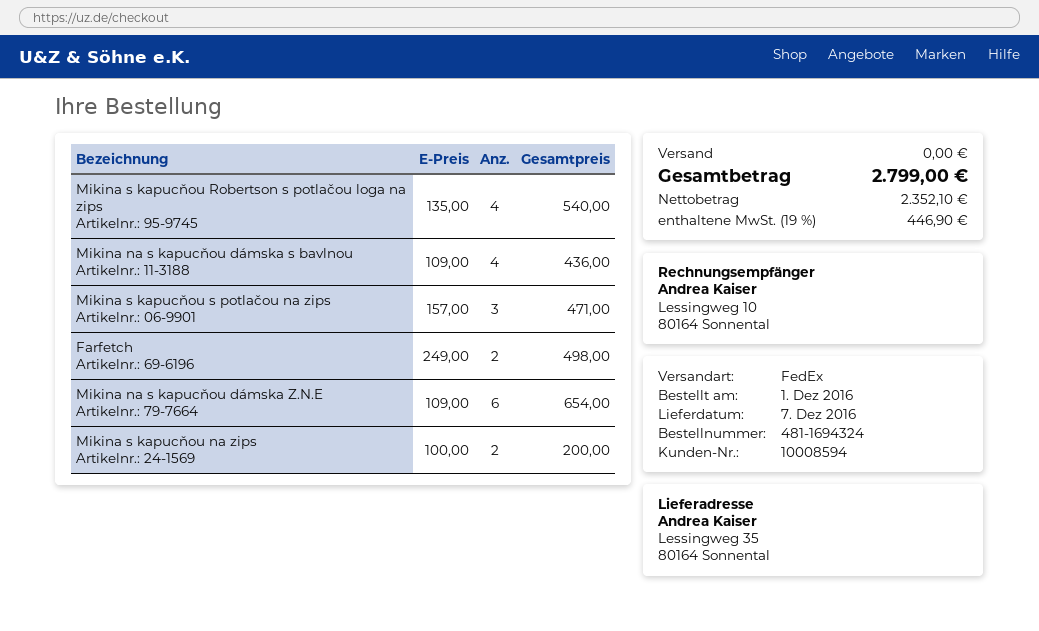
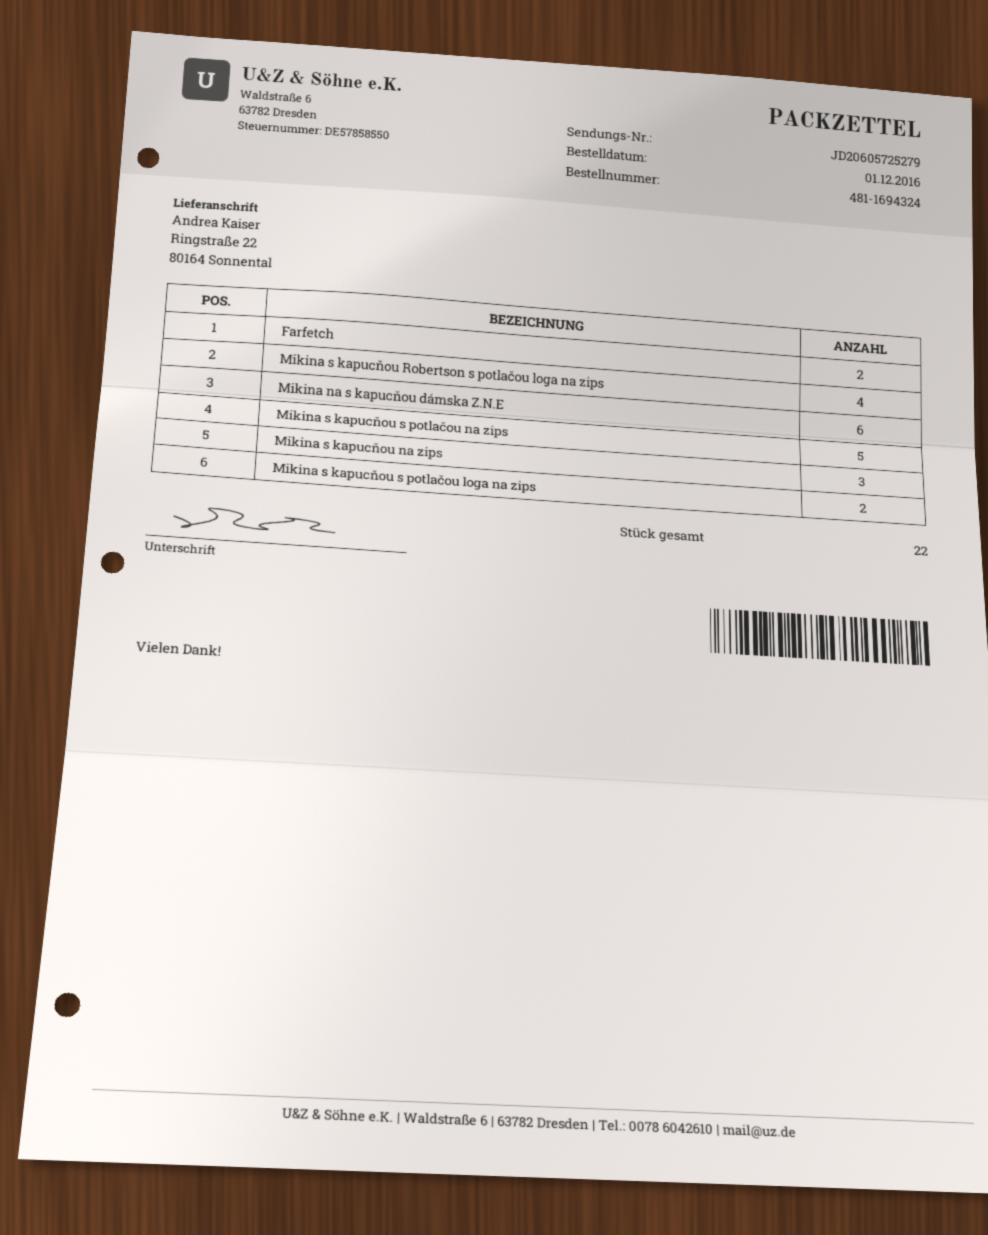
ship to: Lessingweg 35, 80164 Sonnental -> Ringstraße 22, 80164 Sonnental
Mikina na s kapucňou dámska s bavlnou: 4 -> none
Mikina s kapucňou s potlačou na zips: 3 -> 5
Mikina s kapucňou na zips: 2 -> 3
Mikina s kapucňou s potlačou loga na zips: none -> 2

